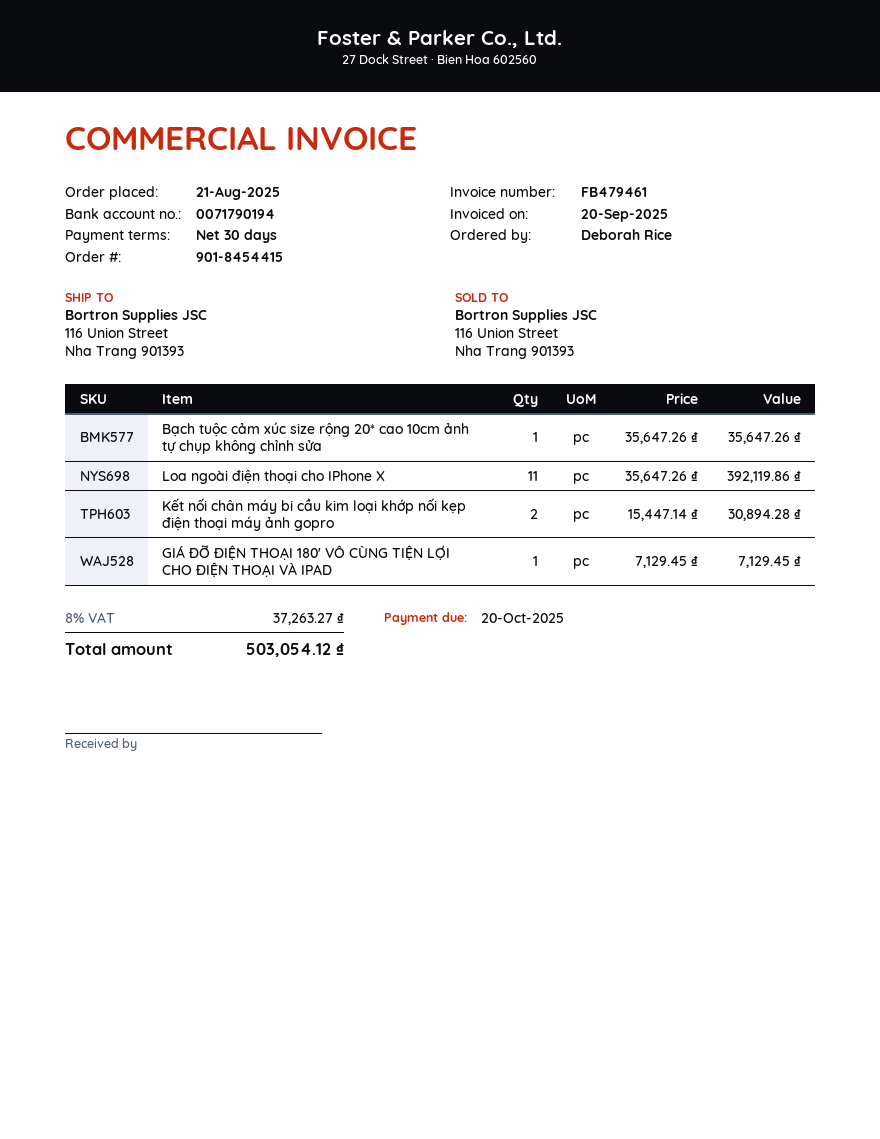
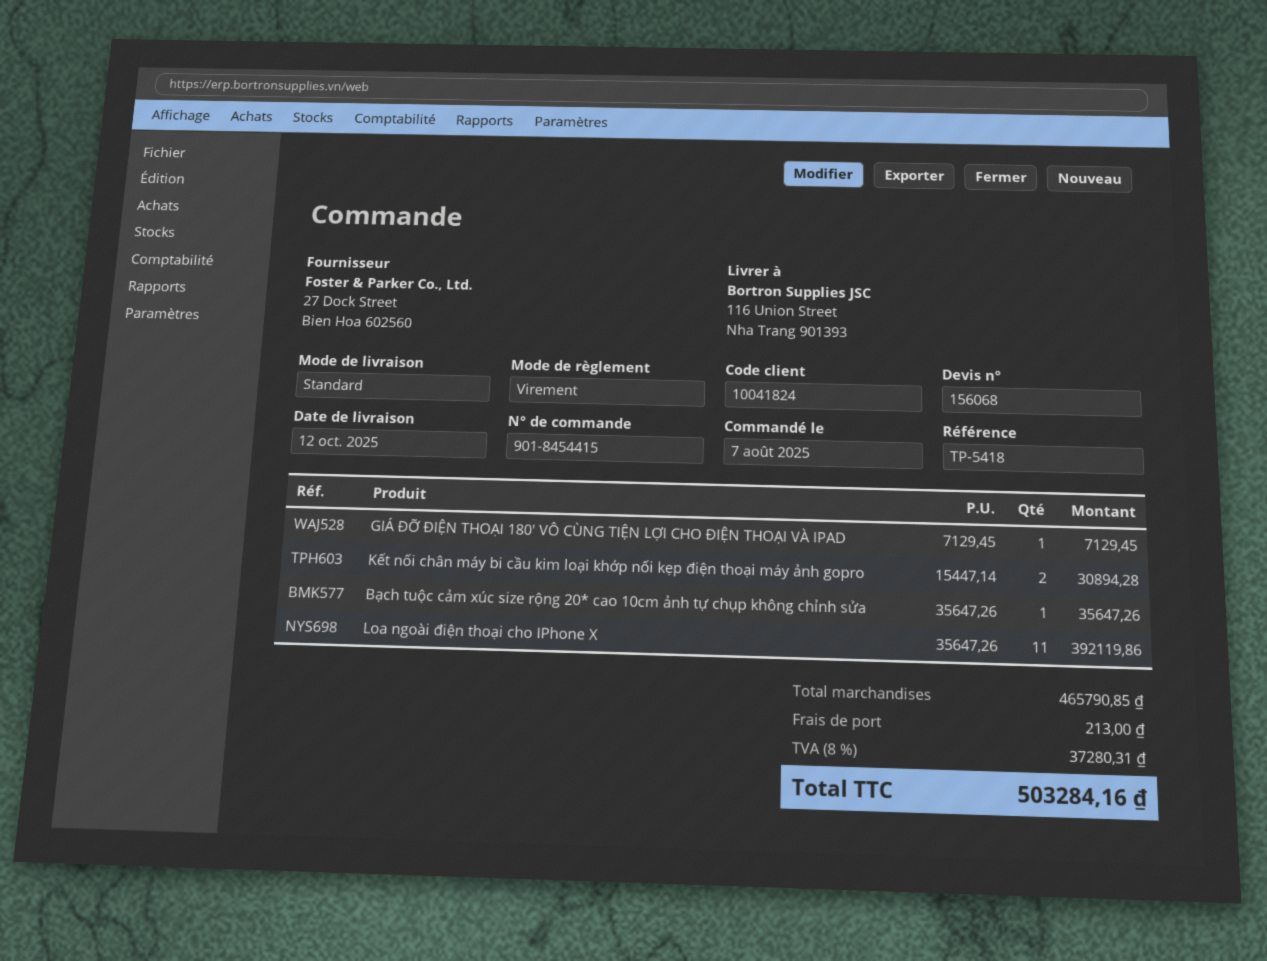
order date: 2025-08-21 -> 2025-08-07
shipping: none -> 213.00
tax: 8% = 37263.27 -> 8% = 37280.31
total: 503054.12 -> 503284.16

